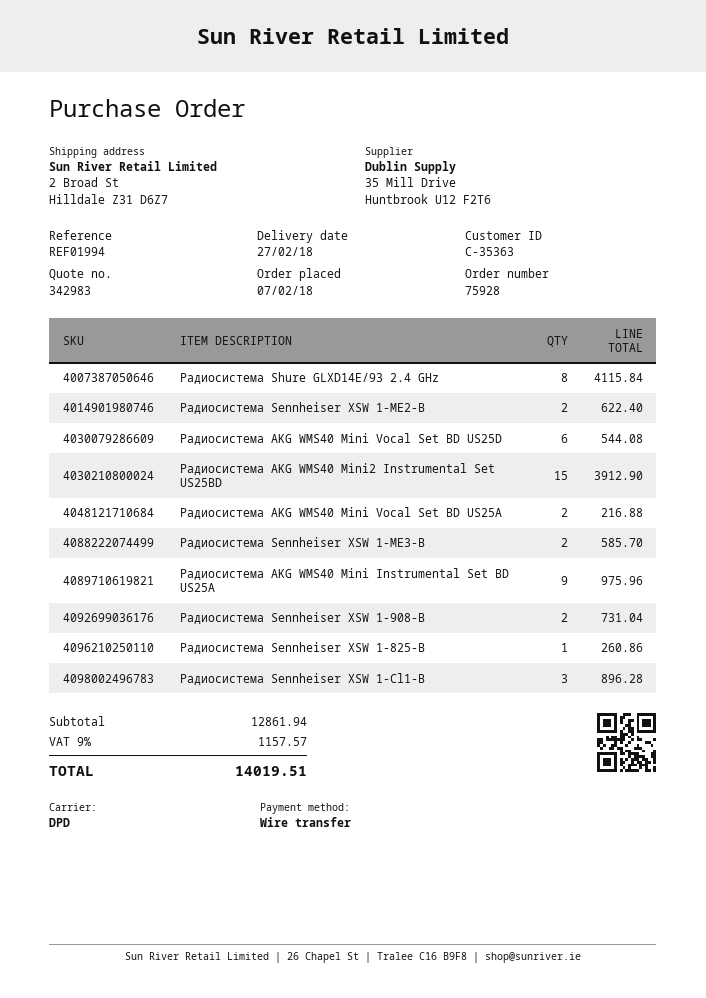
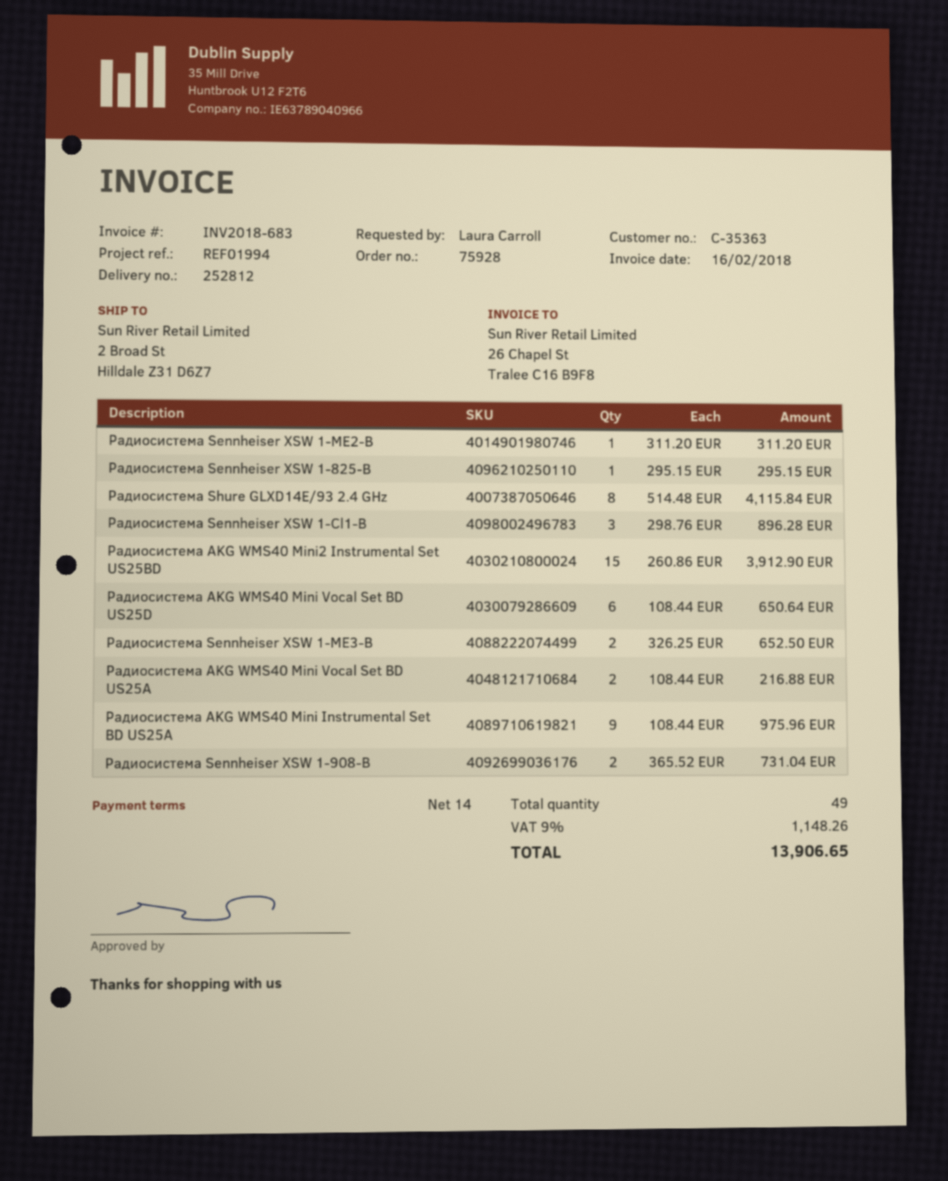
Радиосистема Sennheiser XSW 1-ME2-B: 2 for 622.40 -> 1 for 311.20
Радиосистема AKG WMS40 Mini Vocal Set BD US25D: 6 for 544.08 -> 6 for 650.64
Радиосистема Sennheiser XSW 1-ME3-B: 2 for 585.70 -> 2 for 652.50
Радиосистема Sennheiser XSW 1-825-B: 1 for 260.86 -> 1 for 295.15
tax: 9% = 1157.57 -> 9% = 1148.26
total: 14019.51 -> 13906.65

